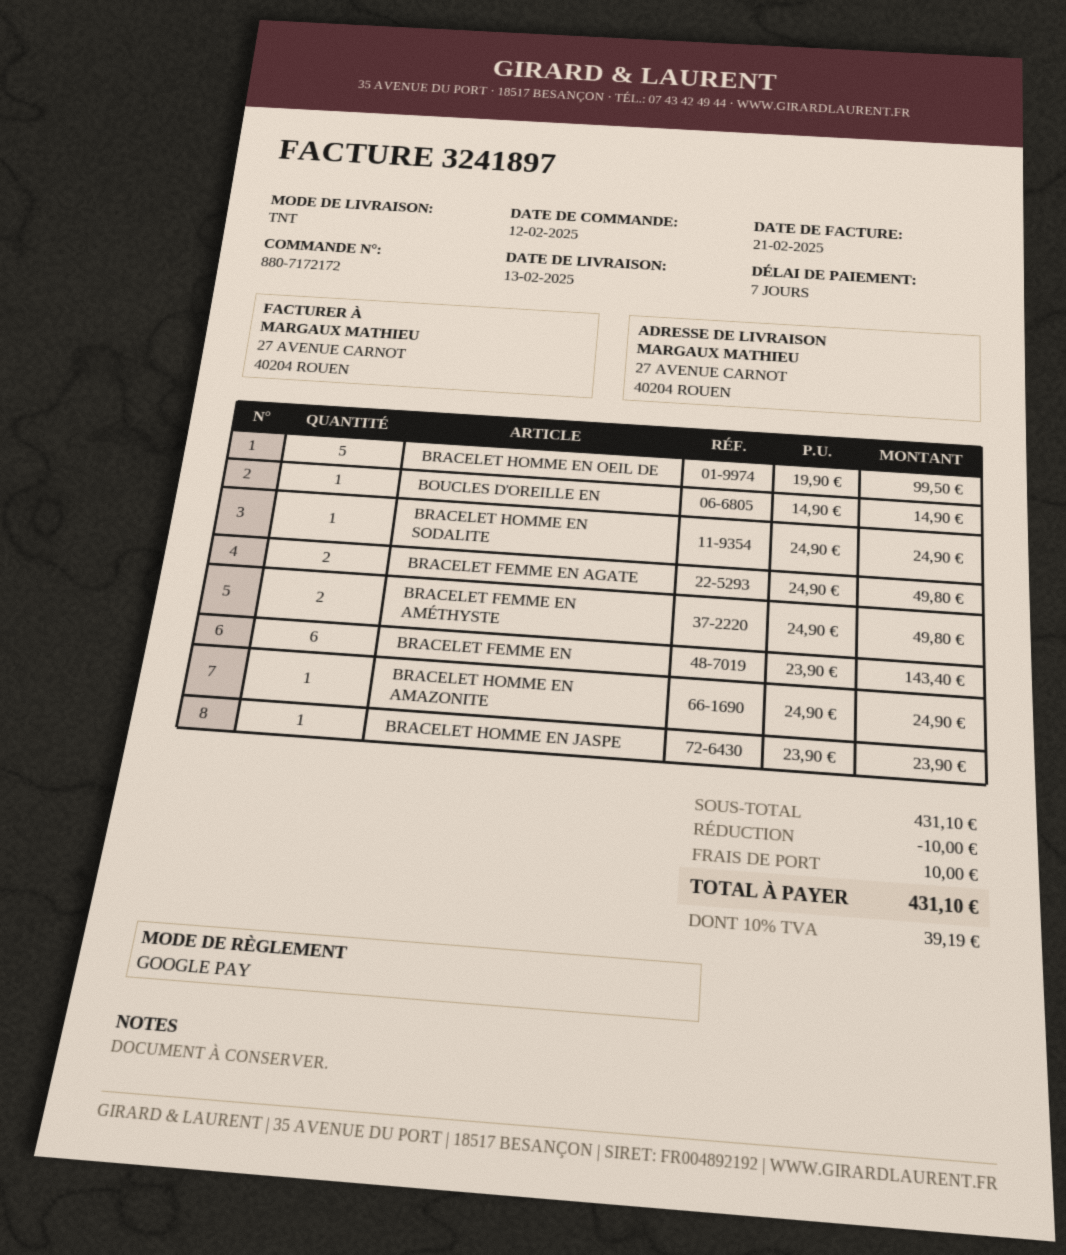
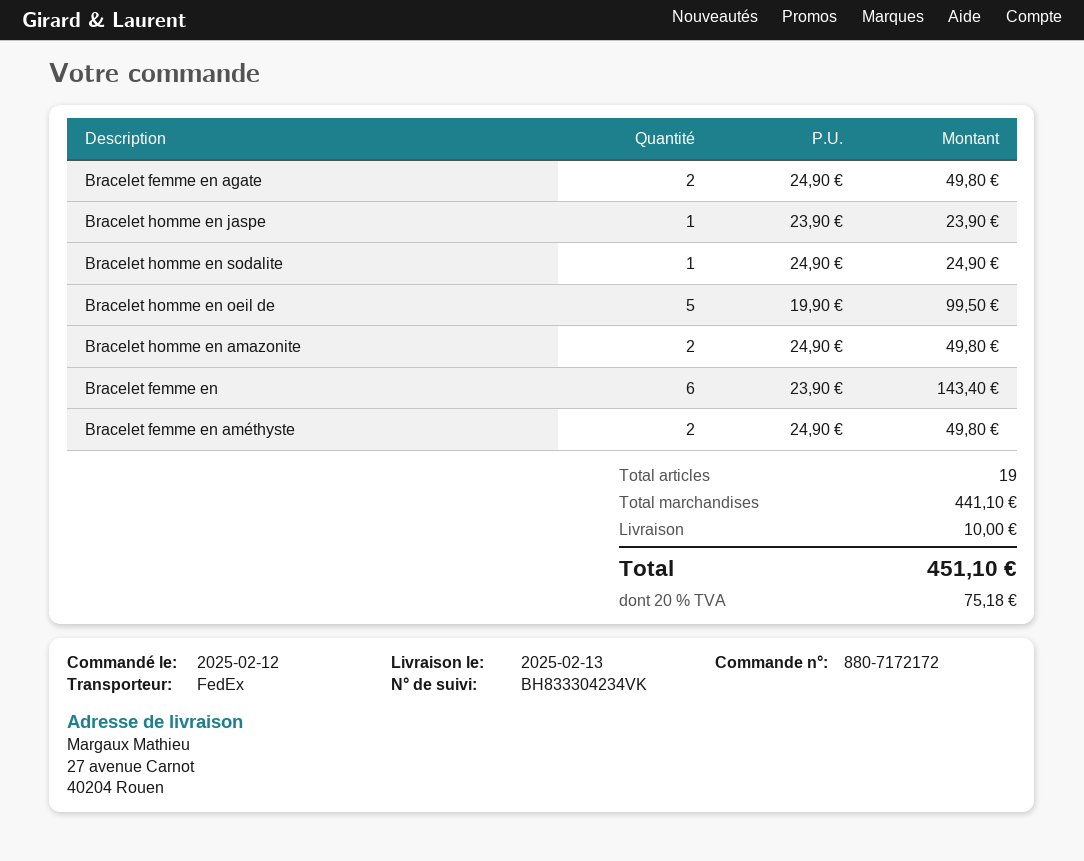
shipping method: TNT -> FedEx
BOUCLES D'OREILLE EN: 1 x 14.90 = 14.90 -> none
BRACELET HOMME EN AMAZONITE: 1 x 24.90 = 24.90 -> 2 x 24.90 = 49.80
subtotal: 431.10 -> 441.10
discount: 10.00 -> none
tax: 10% = 39.19 -> 20% = 75.18
total: 431.10 -> 451.10

